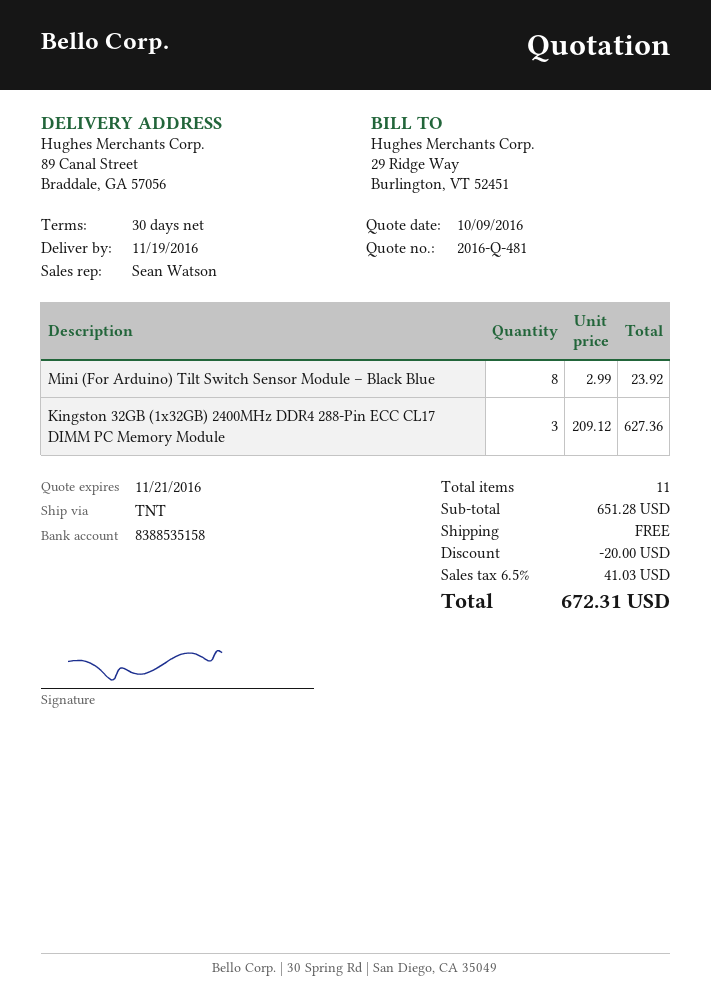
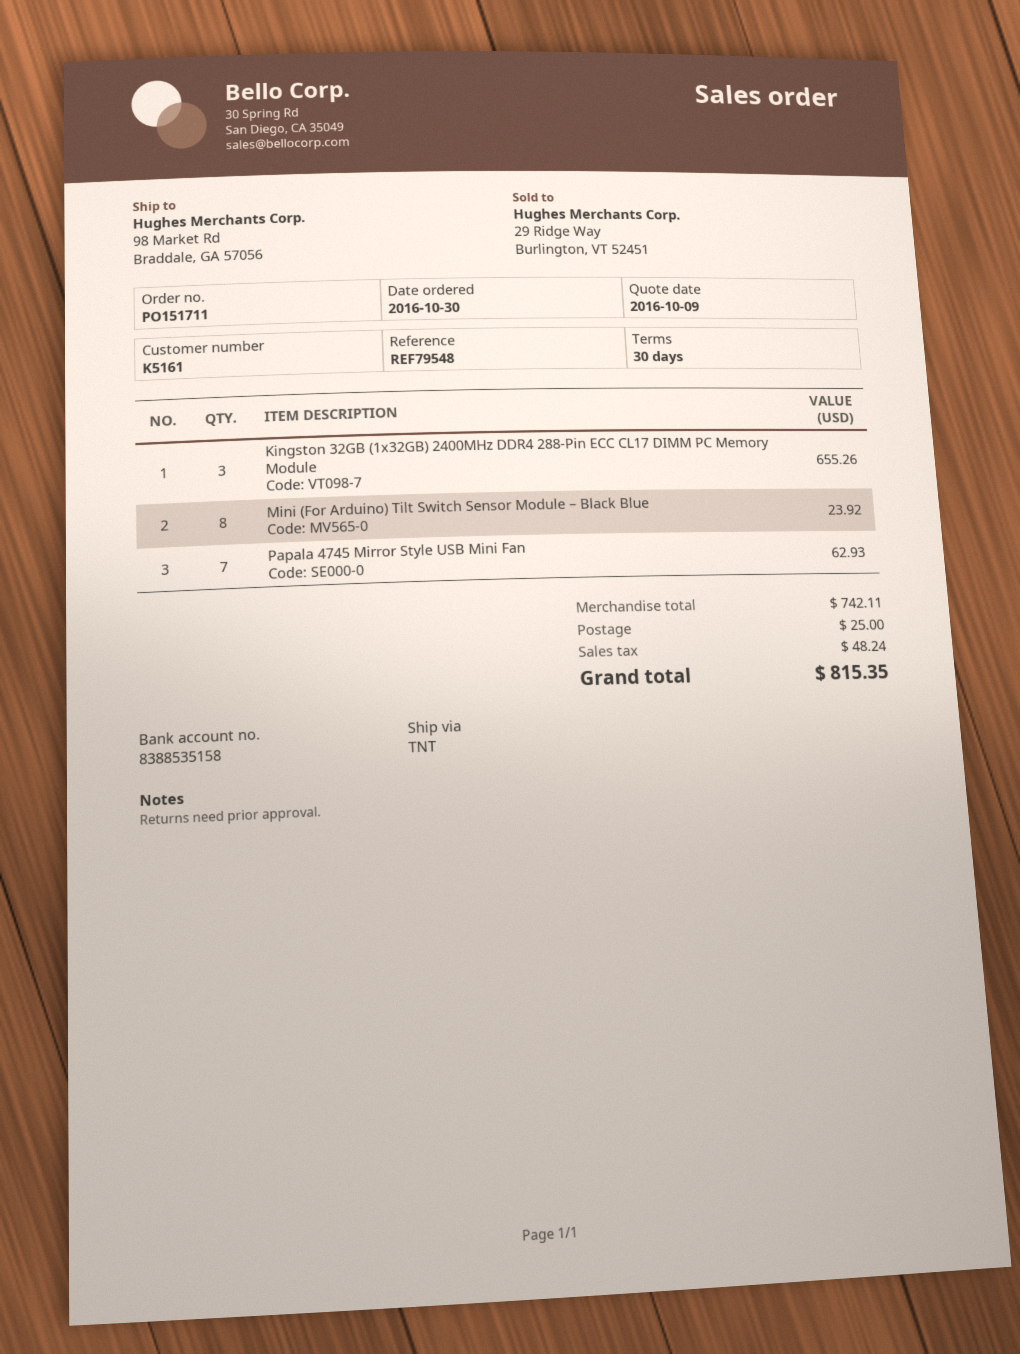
ship to: 89 Canal Street, Braddale, GA 57056 -> 98 Market Rd, Braddale, GA 57056
Kingston 32GB (1x32GB) 2400MHz DDR4 288-Pin ECC CL17 DIMM PC Memory Module: 3 for 627.36 -> 3 for 655.26
Papala 4745 Mirror Style USB Mini Fan: none -> 7 for 62.93
subtotal: 651.28 -> 742.11
discount: 20.00 -> none
shipping: 0.00 -> 25.00
tax: 41.03 -> 48.24
total: 672.31 -> 815.35

